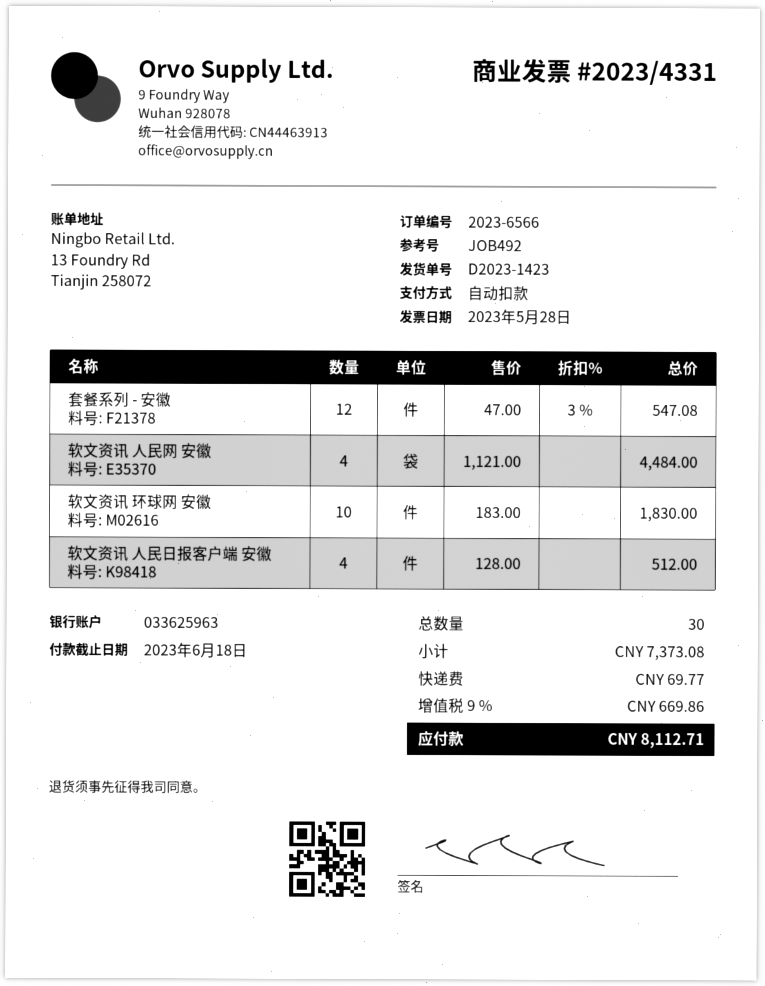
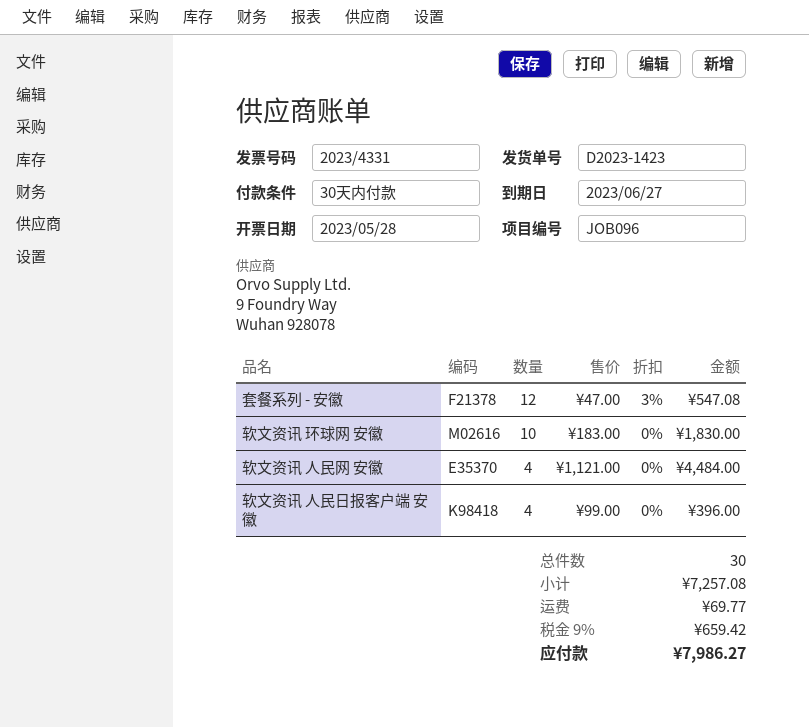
due date: 2023-06-18 -> 2023-06-27
reference: JOB492 -> JOB096
软文资讯 人民日报客户端 安徽: 4 x 128.00 = 512.00 -> 4 x 99.00 = 396.00
subtotal: 7373.08 -> 7257.08
tax: 9% = 669.86 -> 9% = 659.42
total: 8112.71 -> 7986.27

